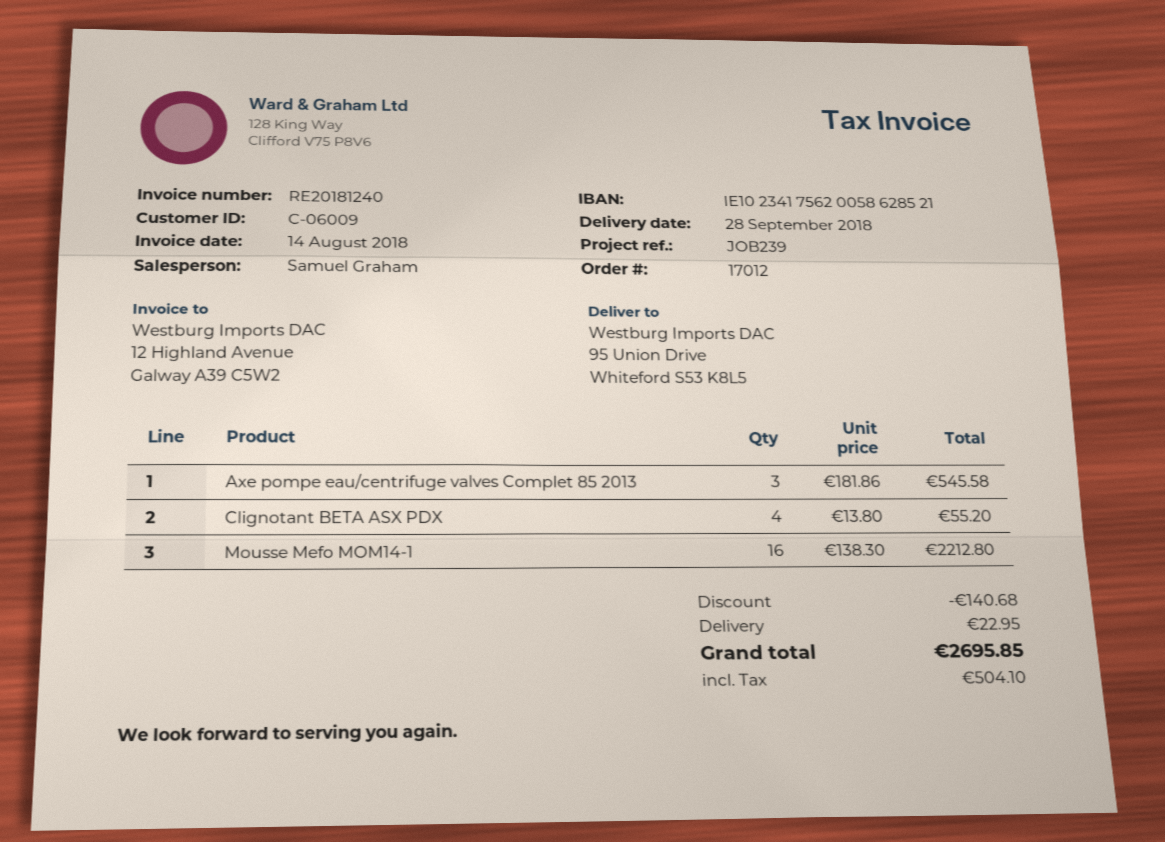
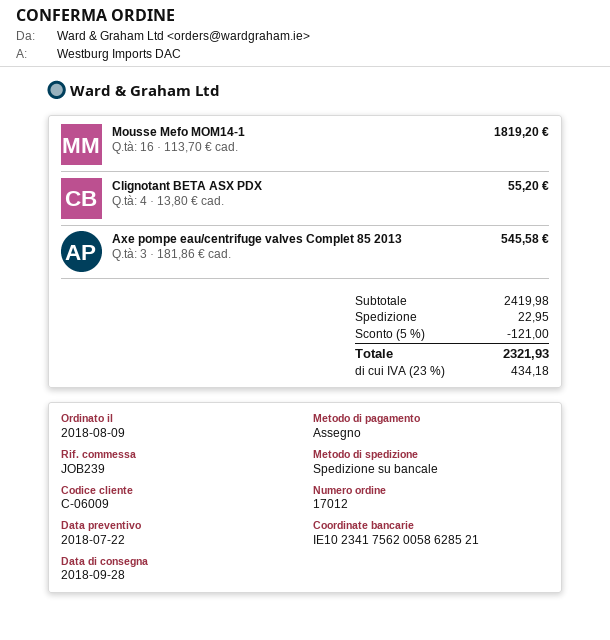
Mousse Mefo MOM14-1: 16 x 138.30 = 2212.80 -> 16 x 113.70 = 1819.20
discount: 140.68 -> 121.00
tax: 504.10 -> 434.18
total: 2695.85 -> 2321.93

